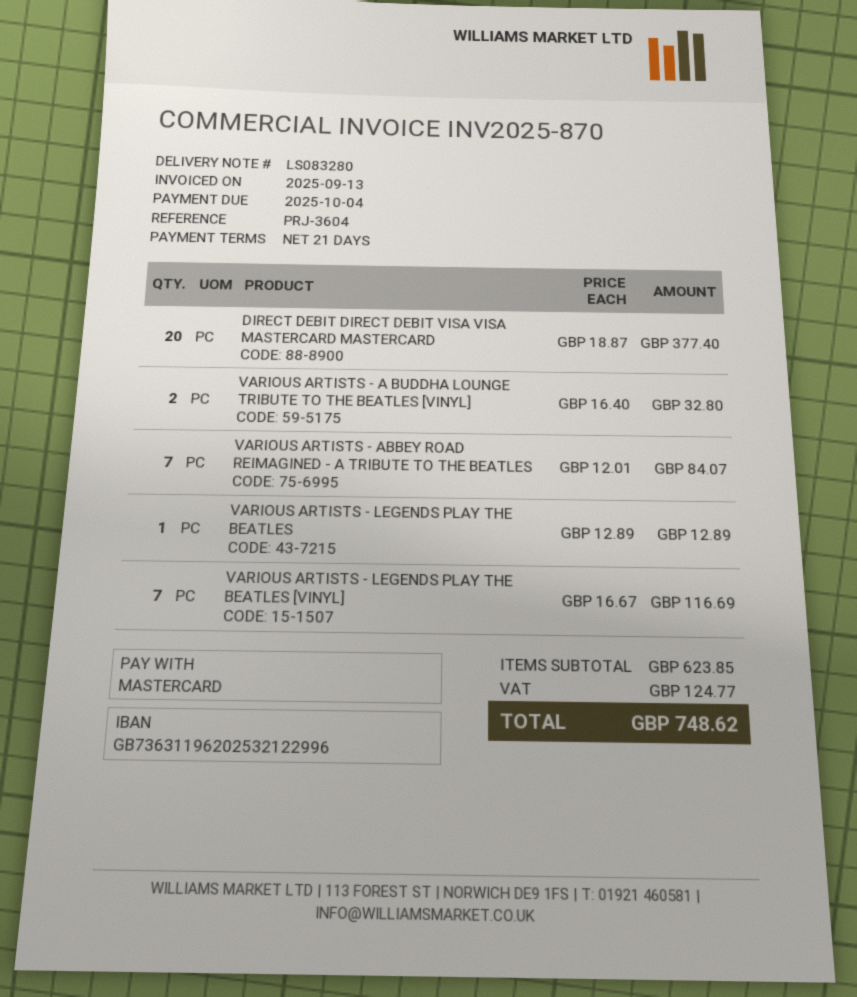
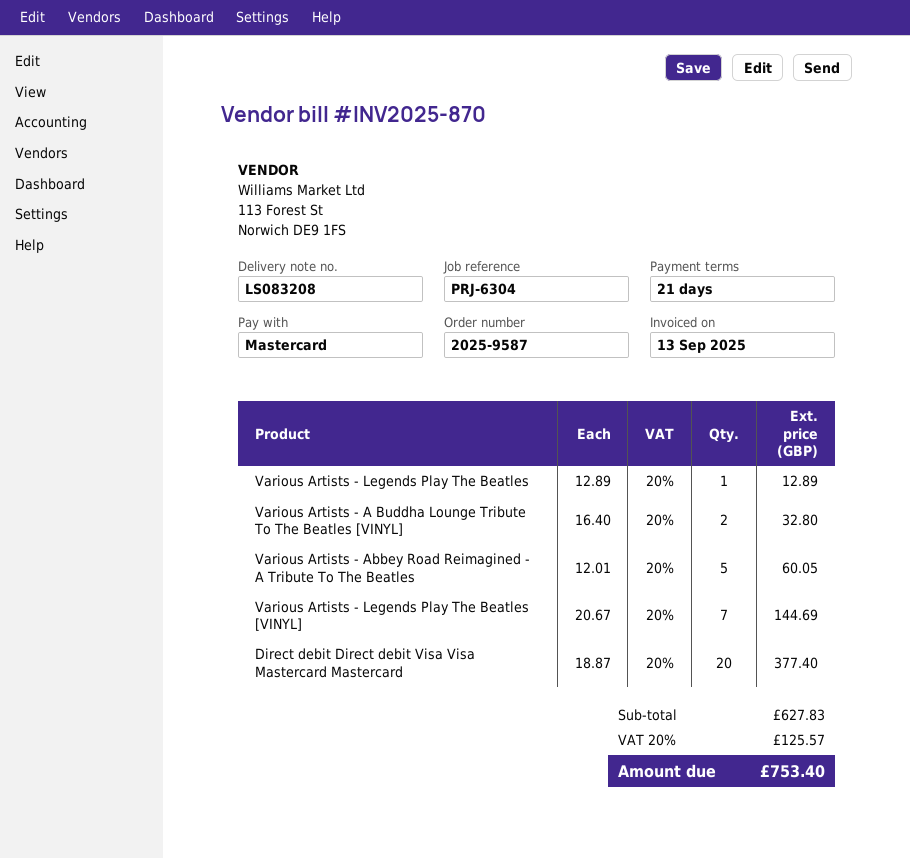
delivery note number: LS083280 -> LS083208
reference: PRJ-3604 -> PRJ-6304
VARIOUS ARTISTS - ABBEY ROAD REIMAGINED - A TRIBUTE TO THE BEATLES: 7 x 12.01 = 84.07 -> 5 x 12.01 = 60.05
VARIOUS ARTISTS - LEGENDS PLAY THE BEATLES [VINYL]: 7 x 16.67 = 116.69 -> 7 x 20.67 = 144.69
subtotal: 623.85 -> 627.83
tax: 124.77 -> 125.57
total: 748.62 -> 753.40

